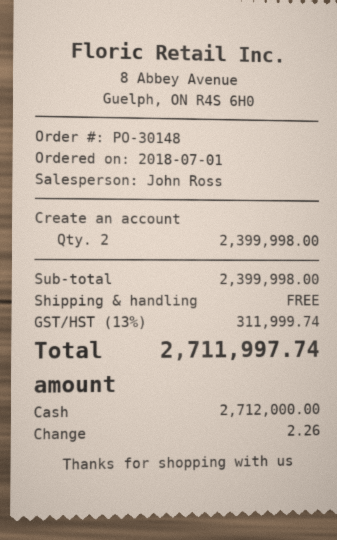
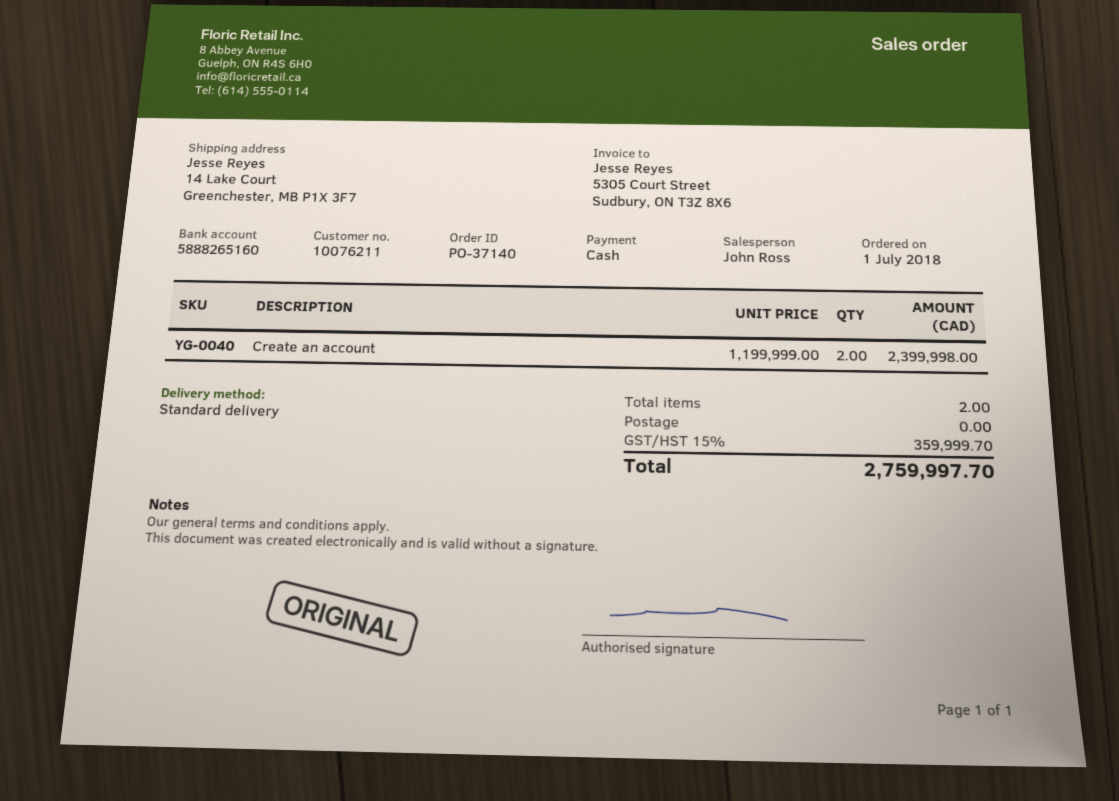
order number: PO-30148 -> PO-37140
tax: 13% = 311999.74 -> 15% = 359999.70
total: 2711997.74 -> 2759997.70

